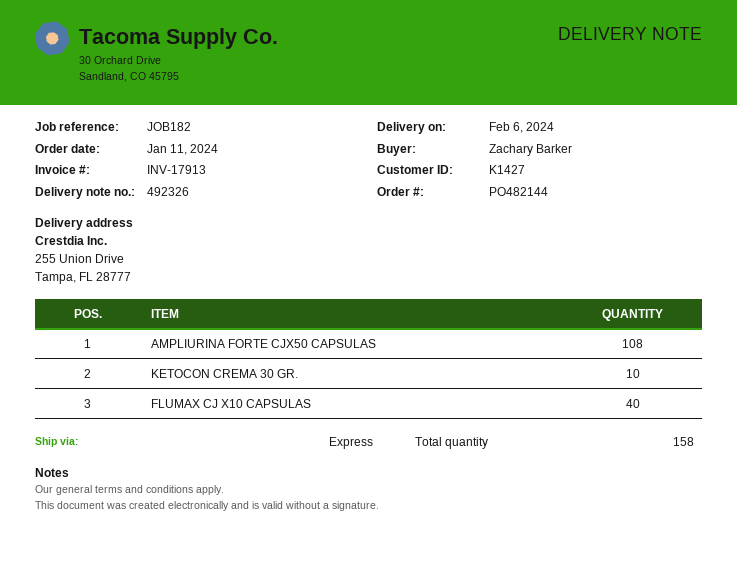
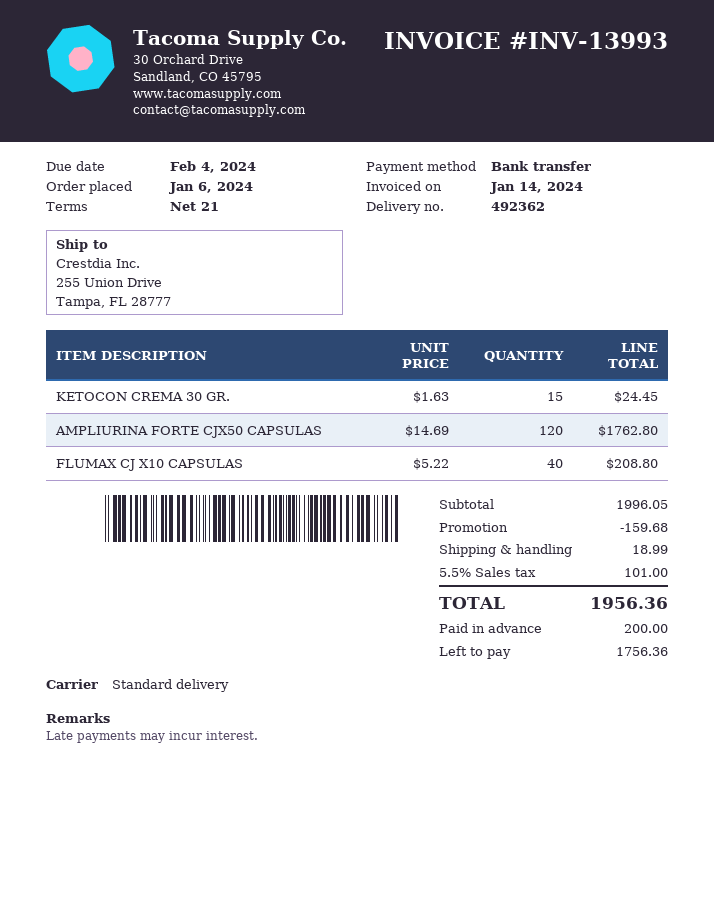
order date: 2024-01-11 -> 2024-01-06
delivery note number: 492326 -> 492362
invoice number: INV-17913 -> INV-13993
shipping method: express -> standard
AMPLIURINA FORTE CJX50 CAPSULAS: 108 -> 120
KETOCON CREMA 30 GR.: 10 -> 15

